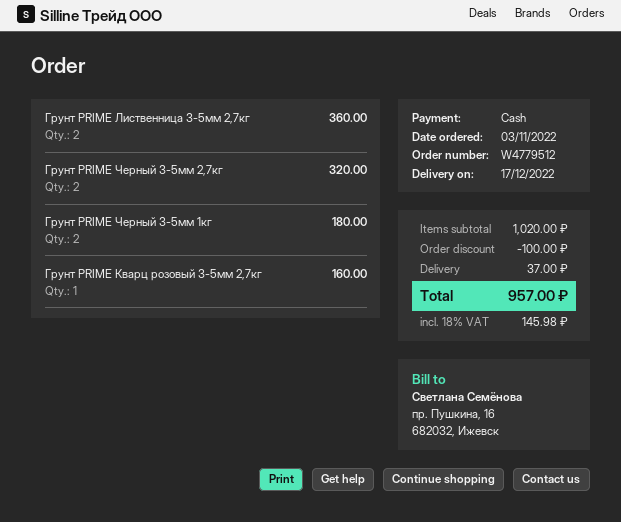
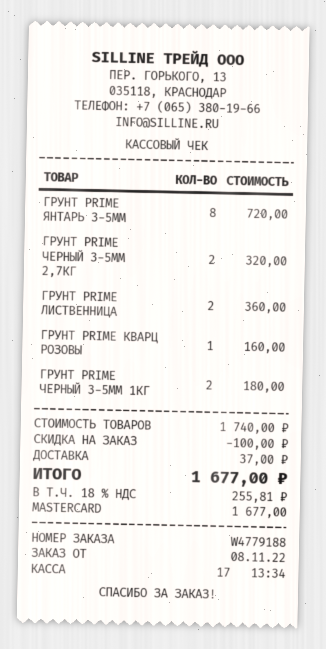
order number: W4779512 -> W4779188
order date: 2022-11-03 -> 2022-11-08
payment method: cash -> Mastercard
ГРУНТ PRIME ЯНТАРЬ 3-5ММ: none -> 8 for 720.00
subtotal: 1020.00 -> 1740.00
tax: 18% = 145.98 -> 18% = 255.81
total: 957.00 -> 1677.00

